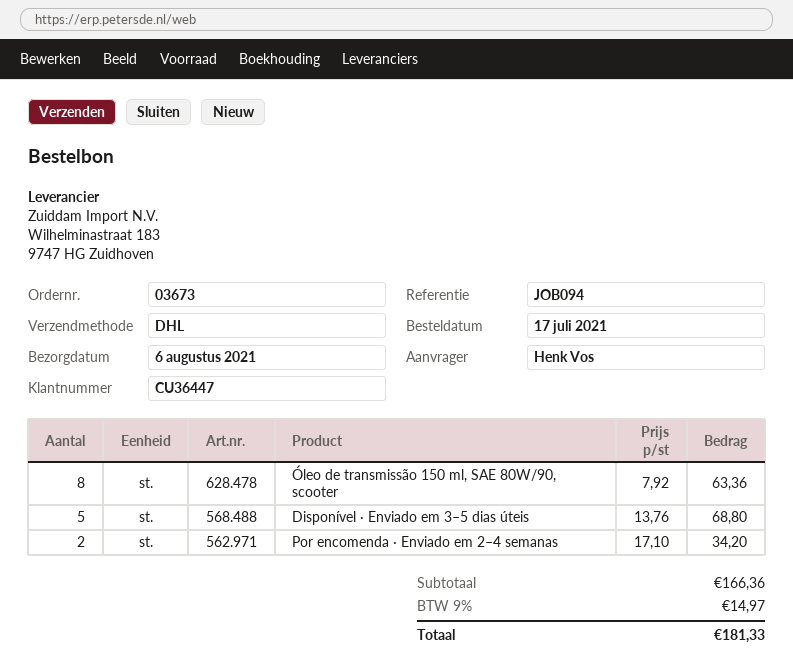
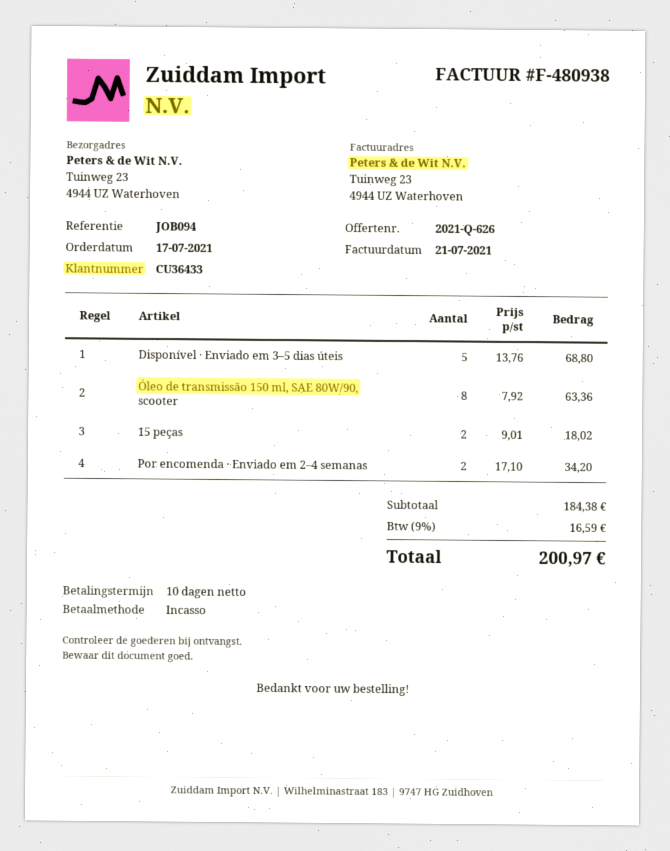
customer number: CU36447 -> CU36433
15 peças: none -> 2 x 9.01 = 18.02
subtotal: 166.36 -> 184.38
tax: 9% = 14.97 -> 9% = 16.59
total: 181.33 -> 200.97

